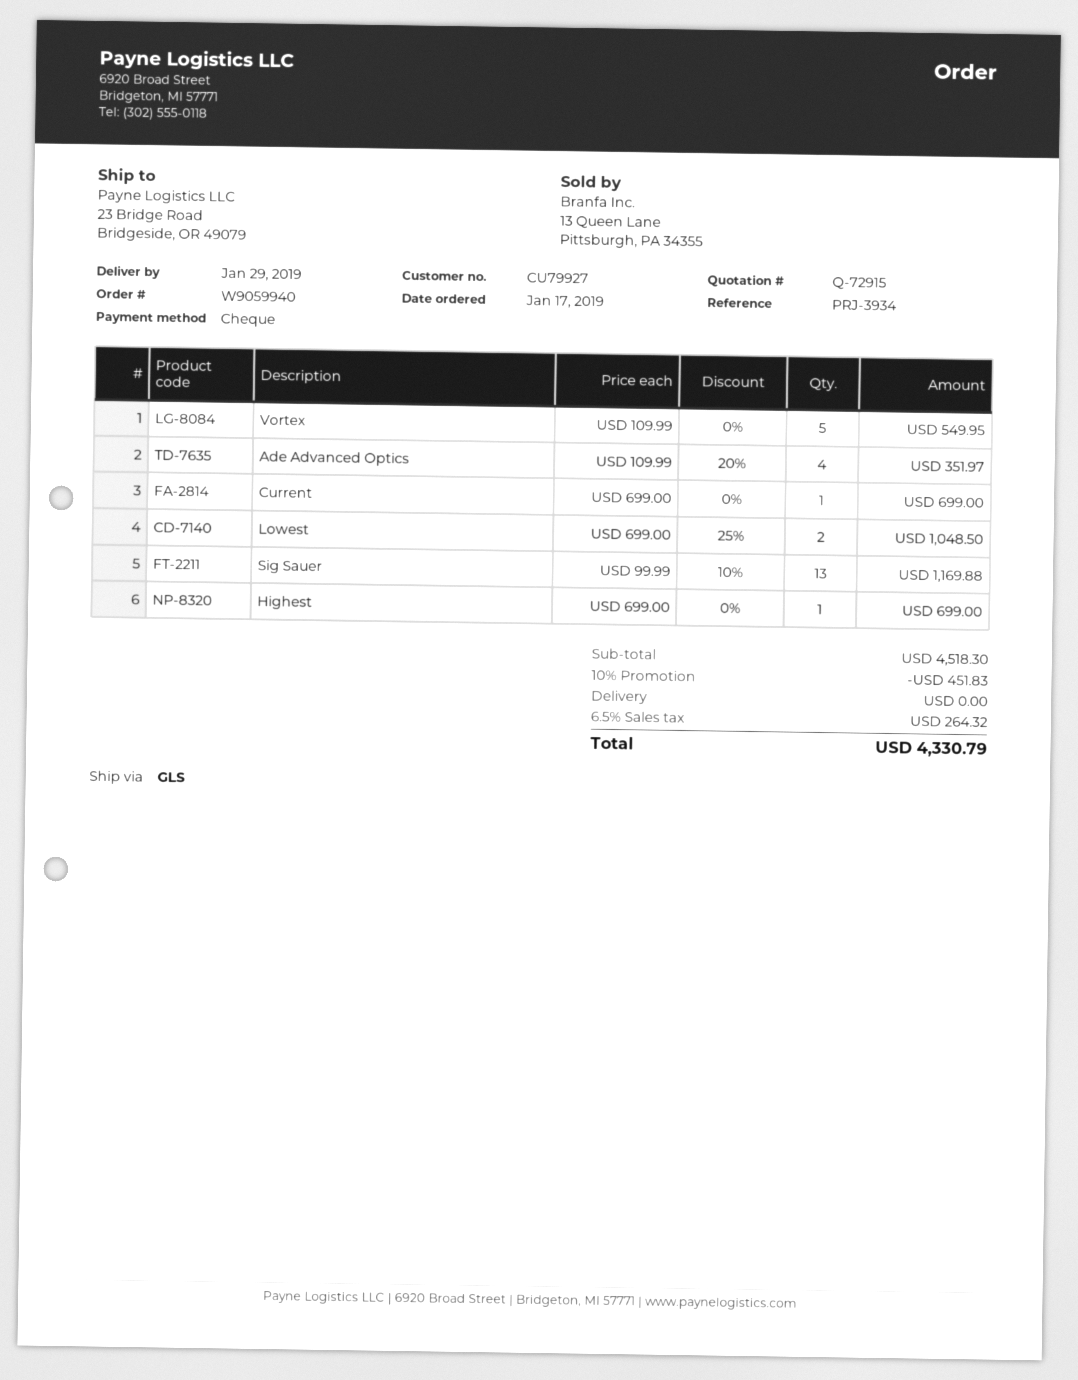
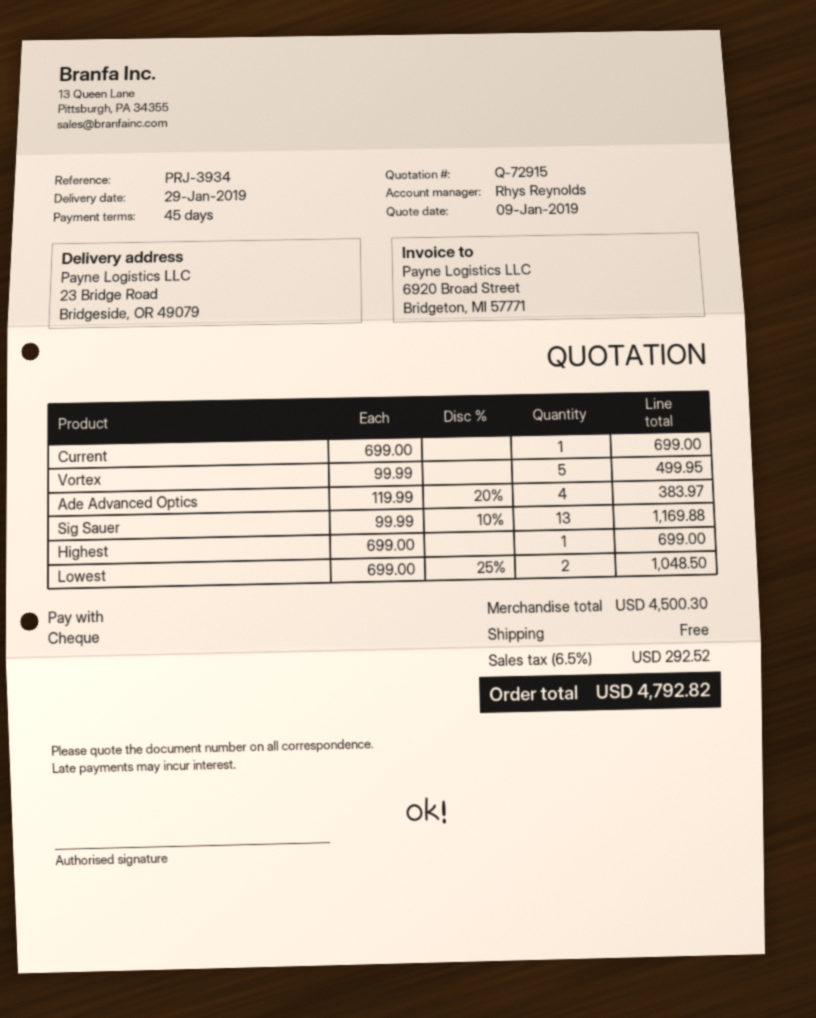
Vortex: 5 x 109.99 = 549.95 -> 5 x 99.99 = 499.95
Ade Advanced Optics: 4 x 109.99 - 20% = 351.97 -> 4 x 119.99 - 20% = 383.97
subtotal: 4518.30 -> 4500.30
discount: 10% = 451.83 -> none
tax: 6.5% = 264.32 -> 6.5% = 292.52
total: 4330.79 -> 4792.82

